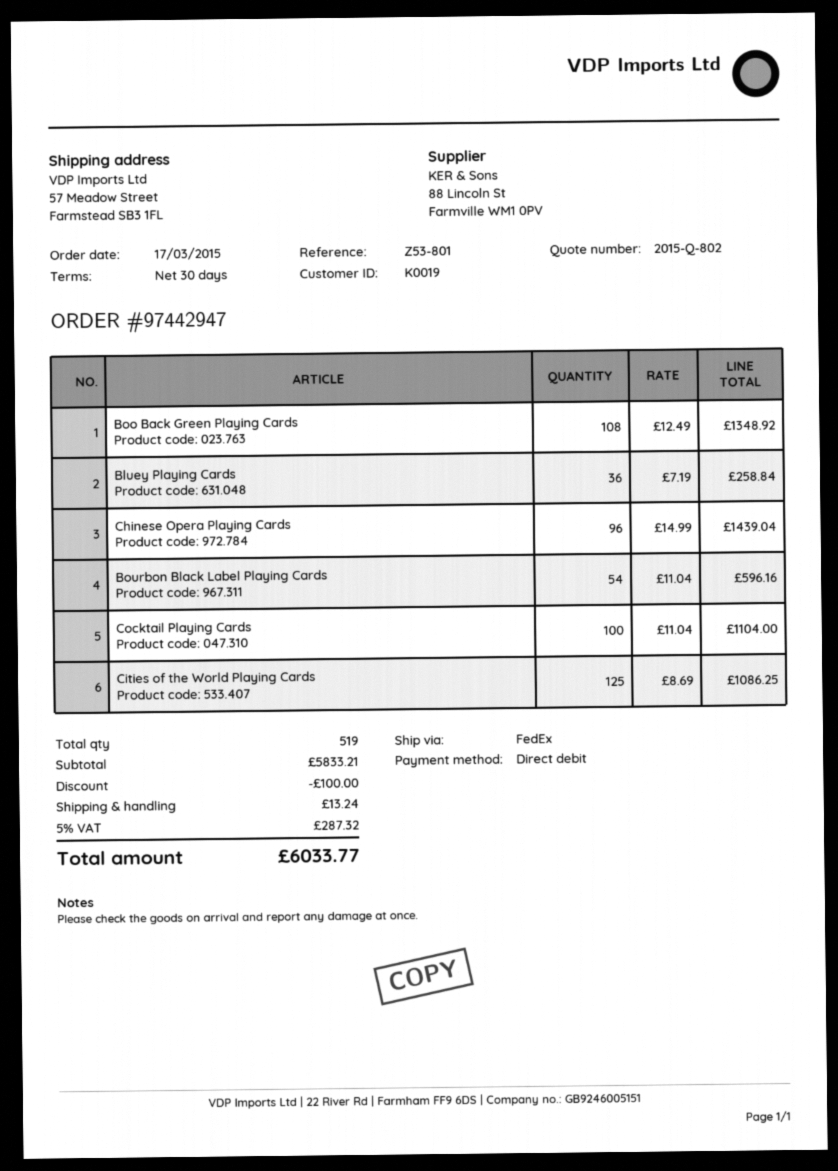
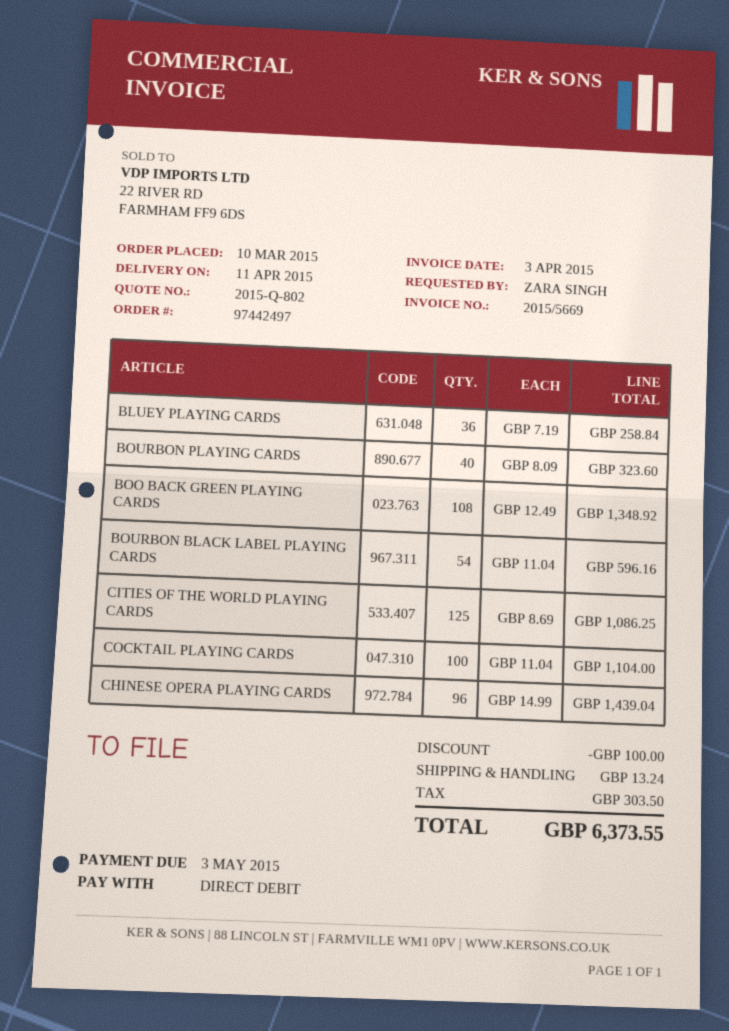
order number: 97442947 -> 97442497
order date: 2015-03-17 -> 2015-03-10
BOURBON PLAYING CARDS: none -> 40 x 8.09 = 323.60
tax: 287.32 -> 303.50
total: 6033.77 -> 6373.55

